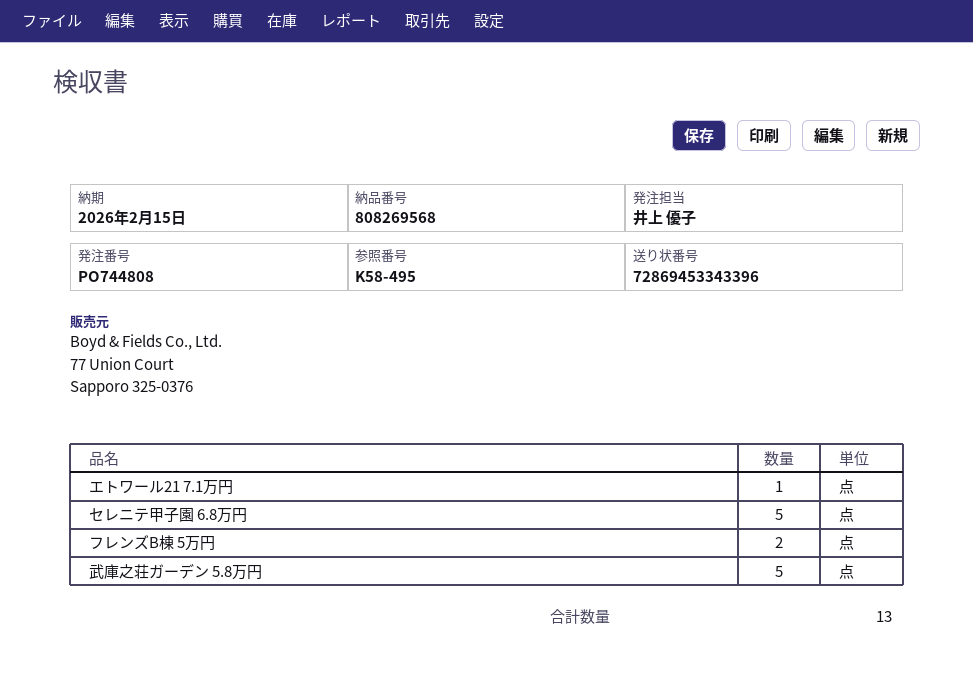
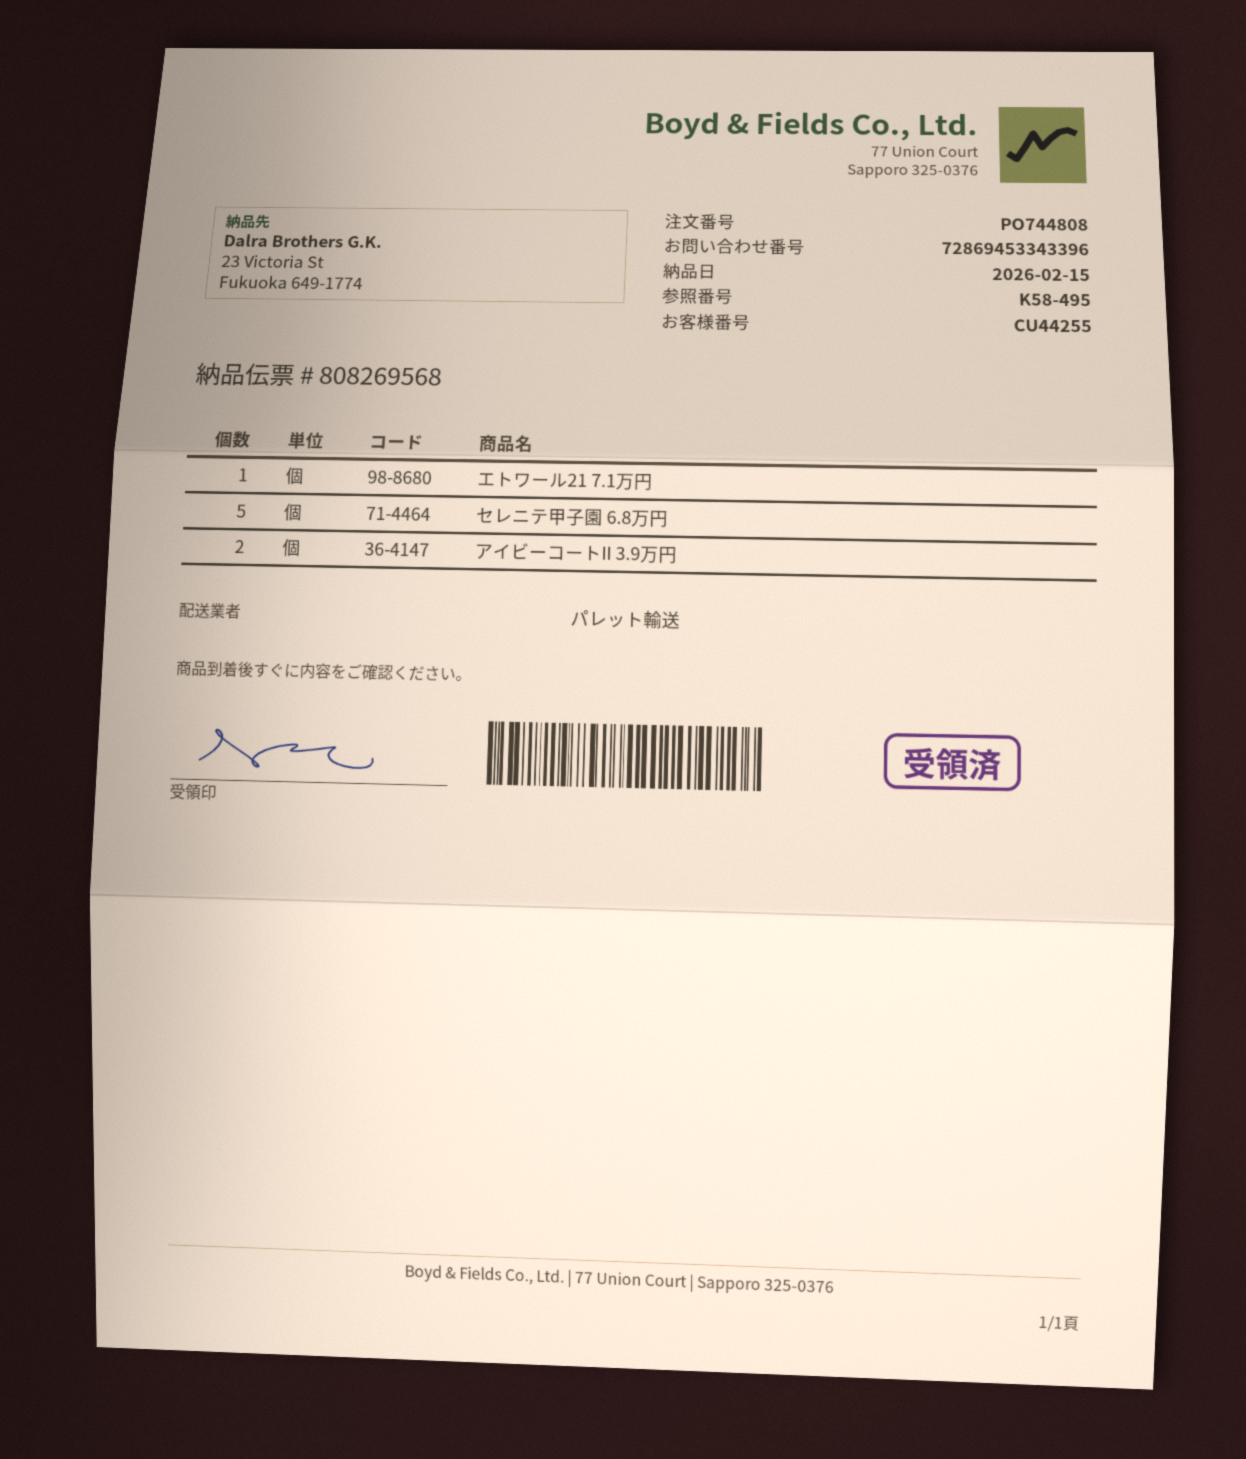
フレンズB棟 5万円: 2 -> none
武庫之荘ガーデン 5.8万円: 5 -> none
アイビーコートII 3.9万円: none -> 2

